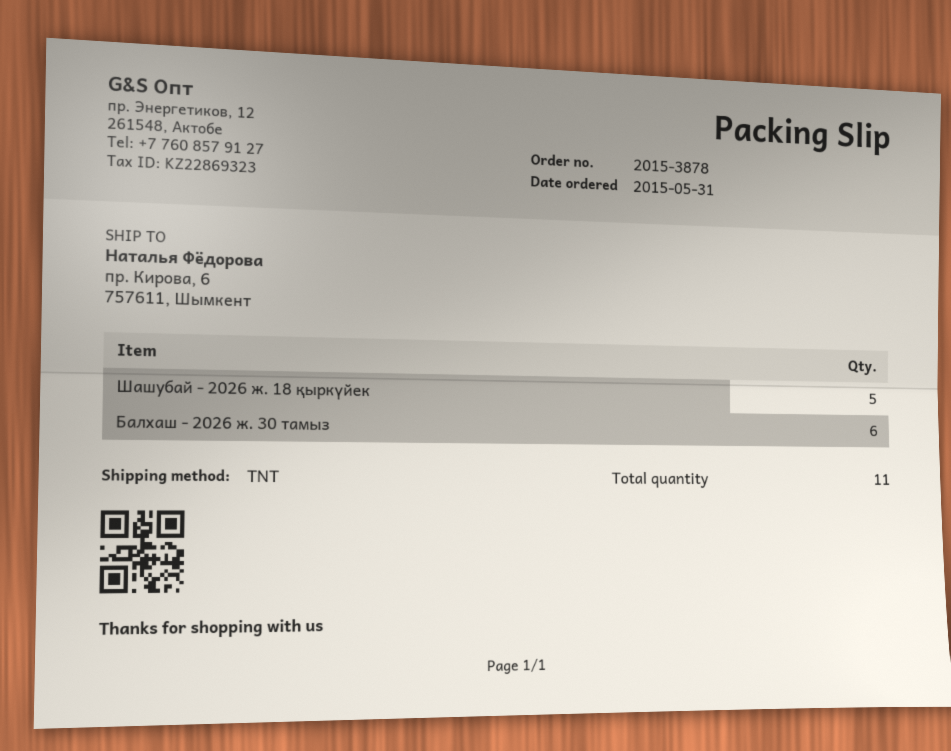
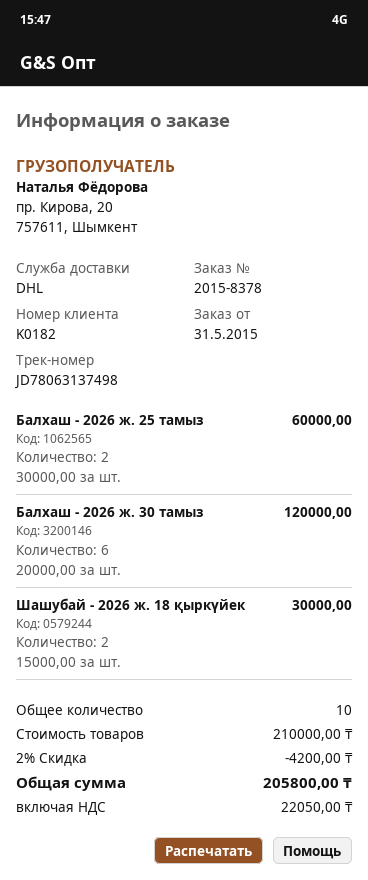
order number: 2015-3878 -> 2015-8378
shipping method: TNT -> DHL
ship to: пр. Кирова, 6, 757611, Шымкент -> пр. Кирова, 20, 757611, Шымкент
Шашубай - 2026 ж. 18 қыркүйек: 5 -> 2
Балхаш - 2026 ж. 25 тамыз: none -> 2
total quantity: 11 -> 10

